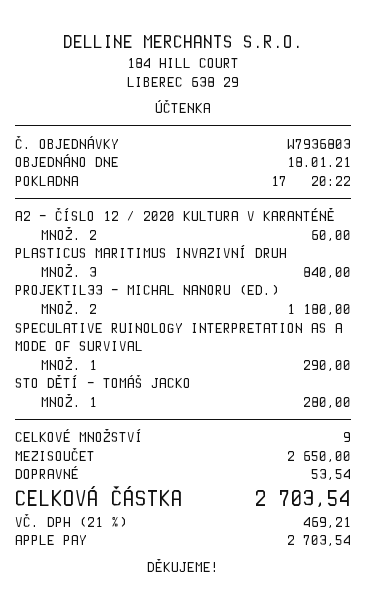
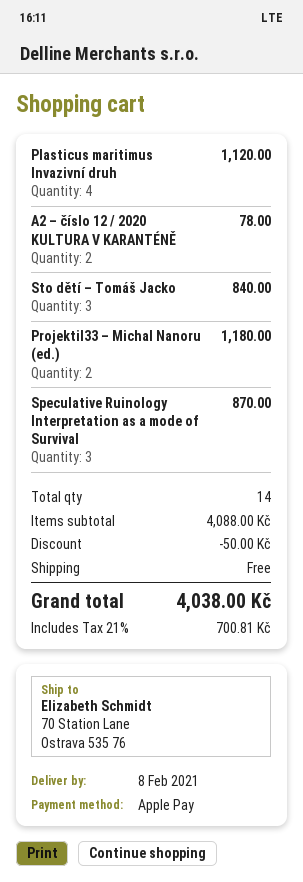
A2 – ČÍSLO 12 / 2020 KULTURA V KARANTÉNĚ: 2 for 60.00 -> 2 for 78.00
PLASTICUS MARITIMUS INVAZIVNÍ DRUH: 3 for 840.00 -> 4 for 1120.00
SPECULATIVE RUINOLOGY INTERPRETATION AS A MODE OF SURVIVAL: 1 for 290.00 -> 3 for 870.00
STO DĚTÍ – TOMÁŠ JACKO: 1 for 280.00 -> 3 for 840.00
total quantity: 9 -> 14
subtotal: 2650.00 -> 4088.00
discount: none -> 50.00
shipping: 53.54 -> 0.00
tax: 21% = 469.21 -> 21% = 700.81
total: 2703.54 -> 4038.00

